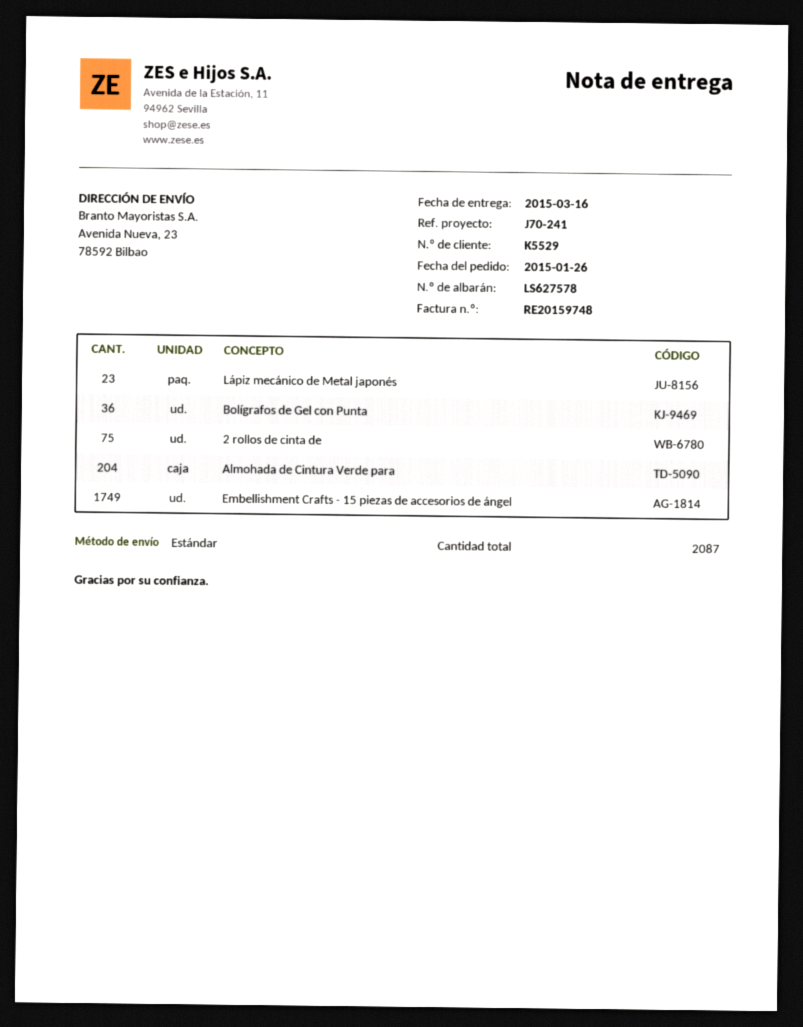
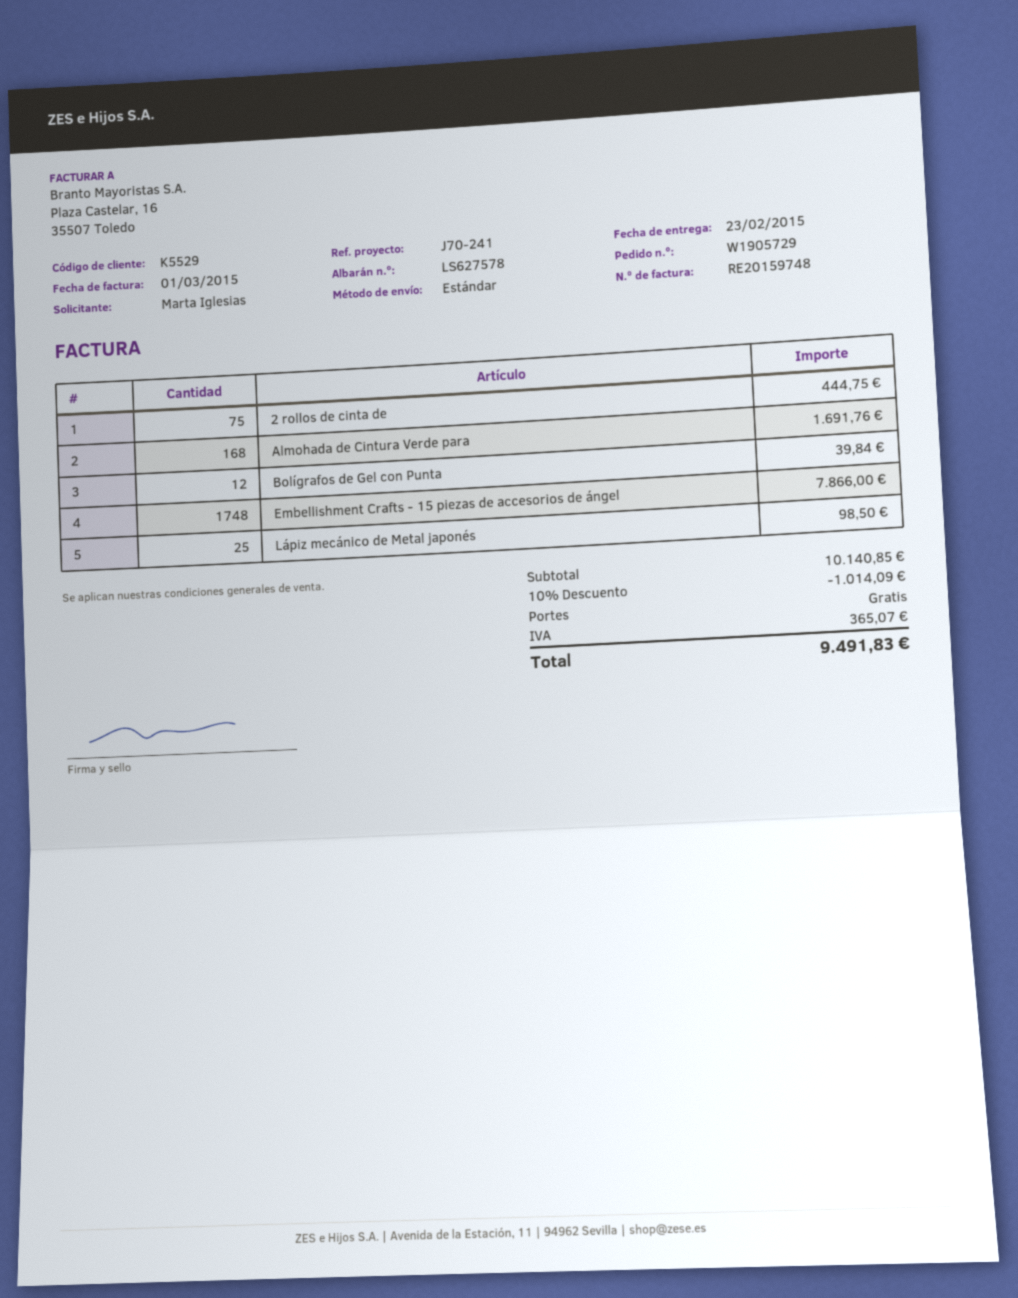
delivery date: 2015-03-16 -> 2015-02-23
Lápiz mecánico de Metal japonés: 23 -> 25
Bolígrafos de Gel con Punta: 36 -> 12
Almohada de Cintura Verde para: 204 -> 168
Embellishment Crafts - 15 piezas de accesorios de ángel: 1749 -> 1748

